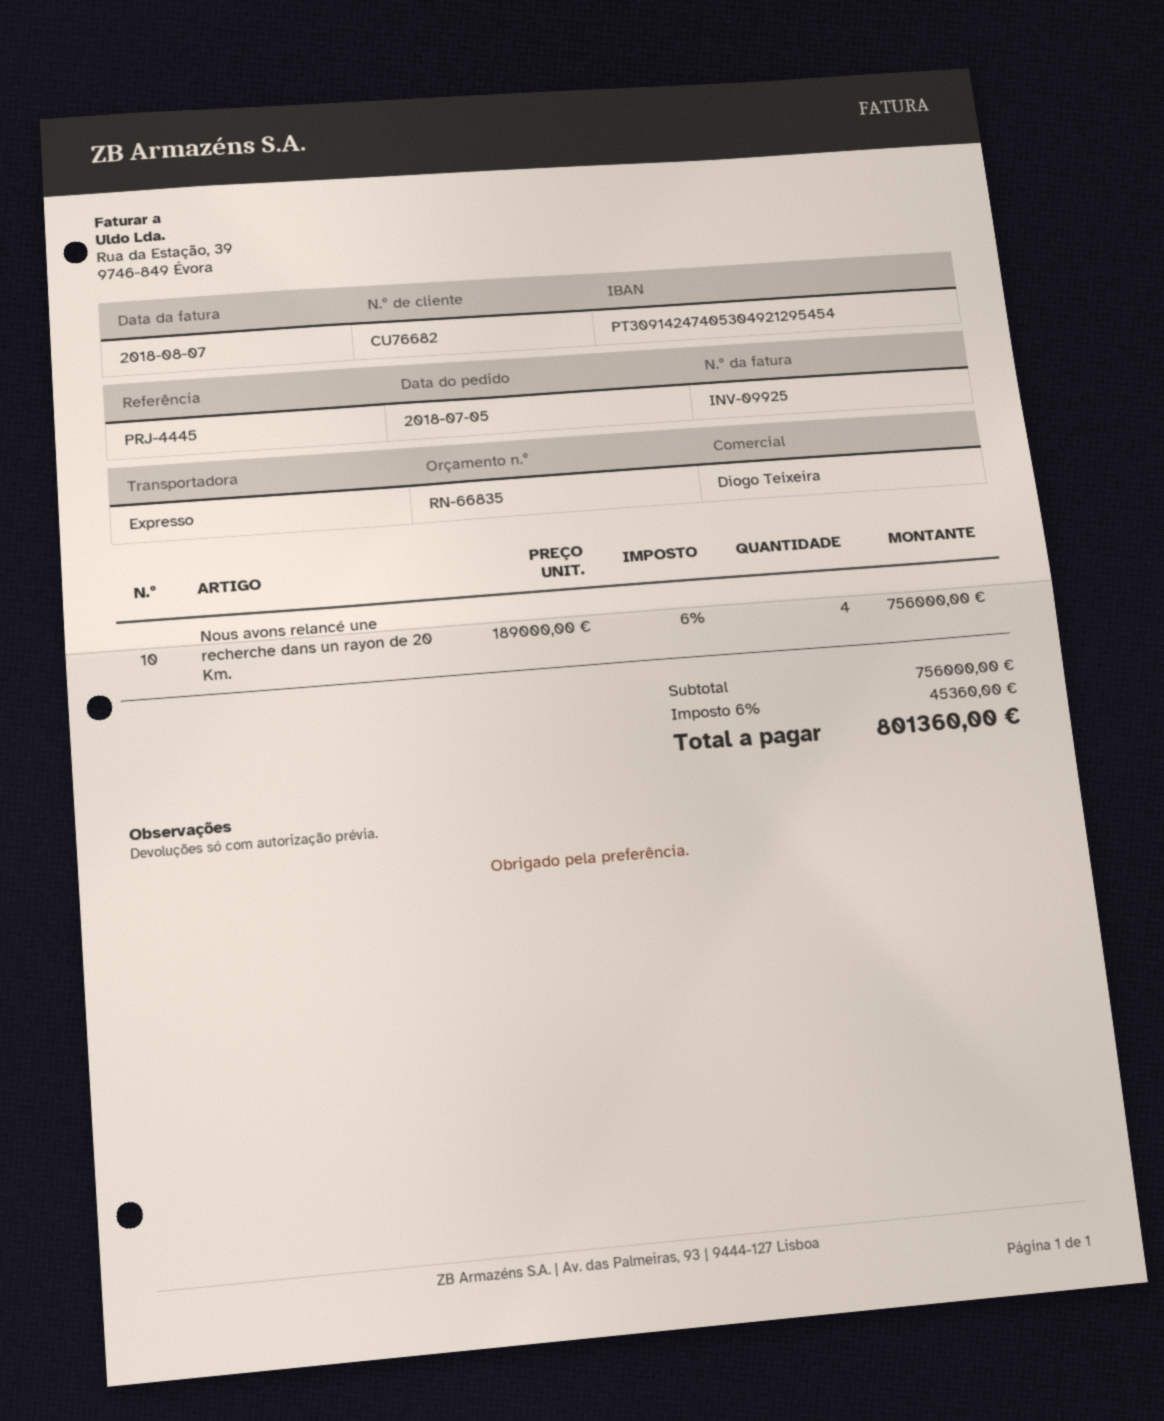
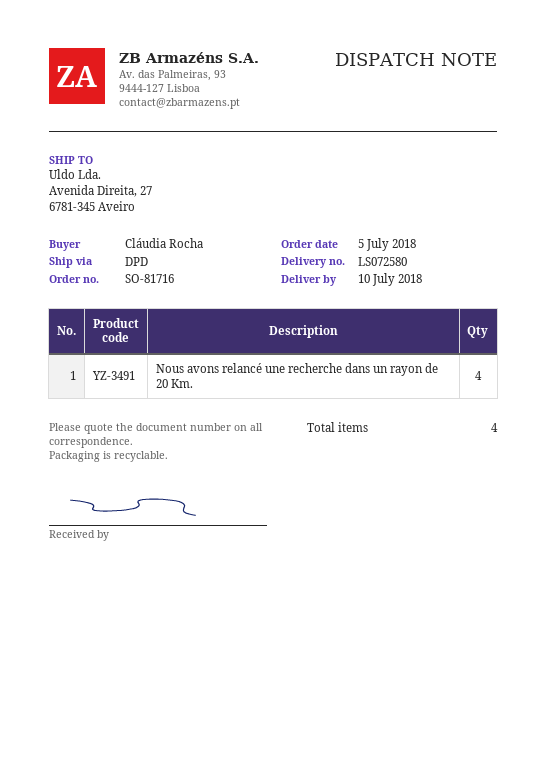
shipping method: express -> DPD

